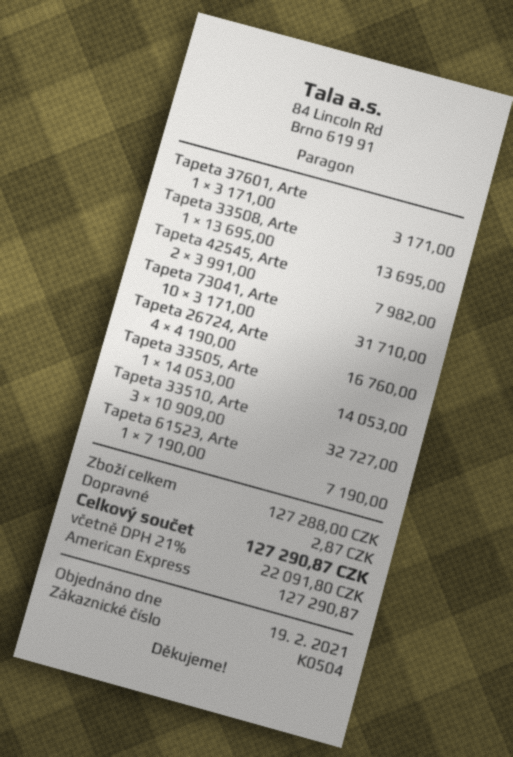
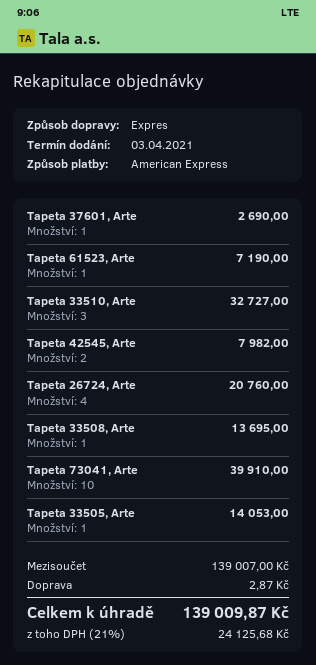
Tapeta 37601, Arte: 1 for 3171.00 -> 1 for 2690.00
Tapeta 73041, Arte: 10 for 31710.00 -> 10 for 39910.00
Tapeta 26724, Arte: 4 for 16760.00 -> 4 for 20760.00
subtotal: 127288.00 -> 139007.00
tax: 21% = 22091.80 -> 21% = 24125.68
total: 127290.87 -> 139009.87

